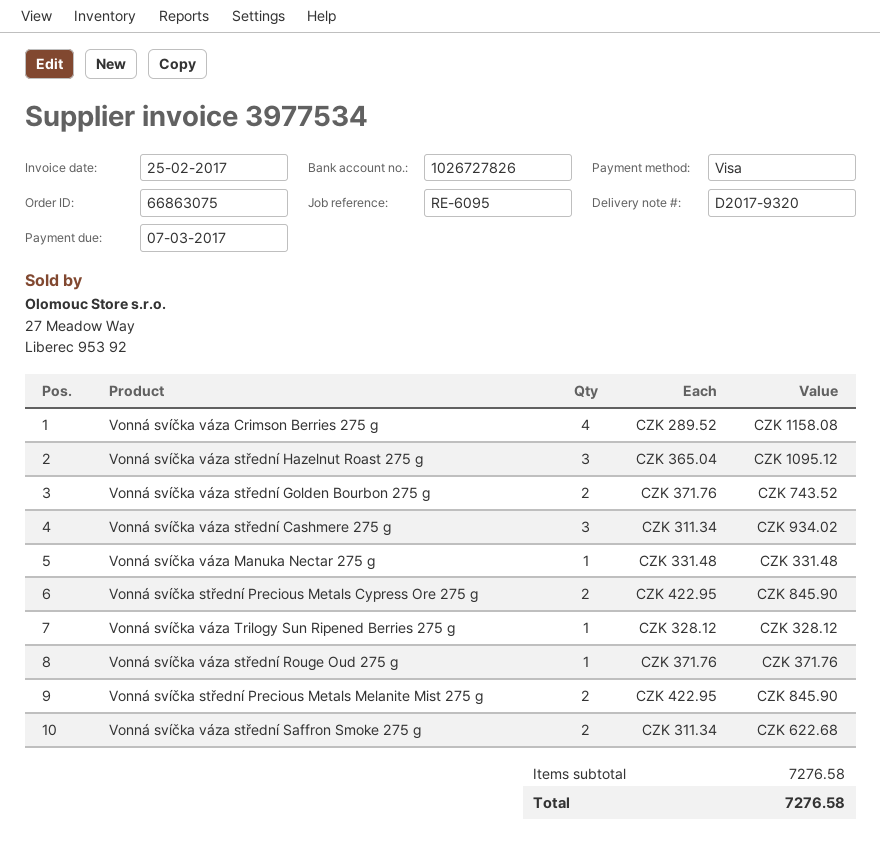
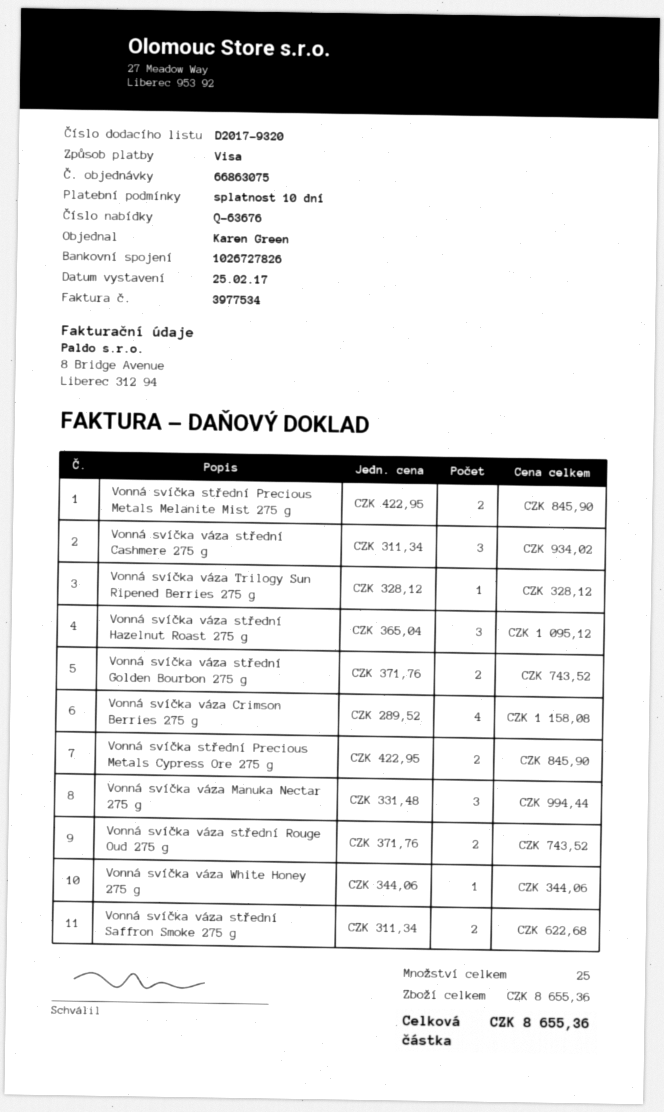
Vonná svíčka váza Manuka Nectar 275 g: 1 x 331.48 = 331.48 -> 3 x 331.48 = 994.44
Vonná svíčka váza střední Rouge Oud 275 g: 1 x 371.76 = 371.76 -> 2 x 371.76 = 743.52
Vonná svíčka váza White Honey 275 g: none -> 1 x 344.06 = 344.06
subtotal: 7276.58 -> 8655.36
total: 7276.58 -> 8655.36

